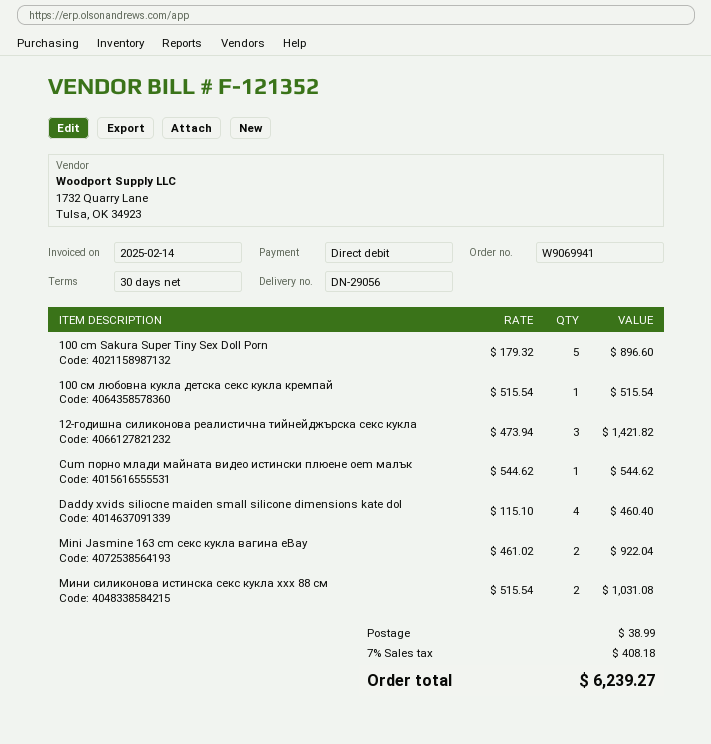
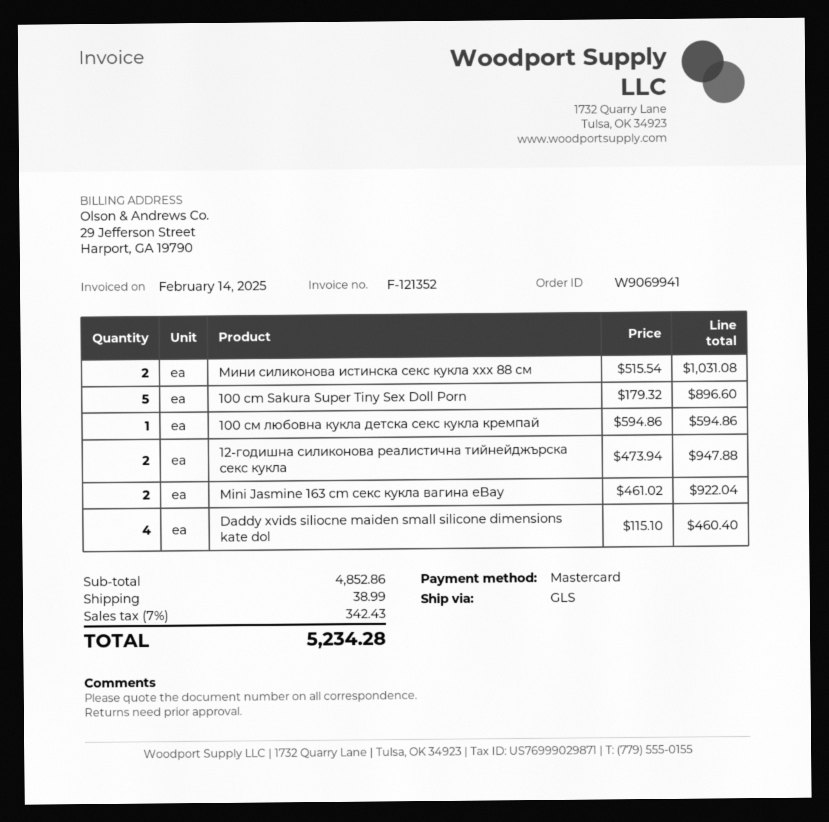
payment method: direct debit -> Mastercard
100 см любовна кукла детска секс кукла кремпай: 1 x 515.54 = 515.54 -> 1 x 594.86 = 594.86
12-годишна силиконова реалистична тийнейджърска секс кукла: 3 x 473.94 = 1421.82 -> 2 x 473.94 = 947.88
Cum порно млади майната видео истински плюене oem малък: 1 x 544.62 = 544.62 -> none
tax: 7% = 408.18 -> 7% = 342.43
total: 6239.27 -> 5234.28

